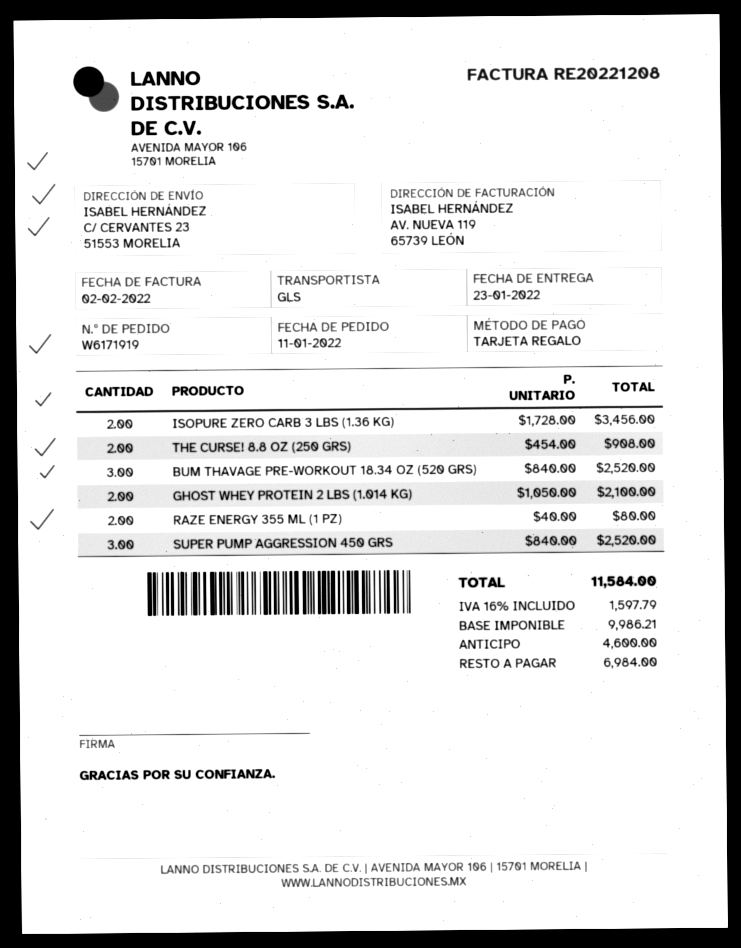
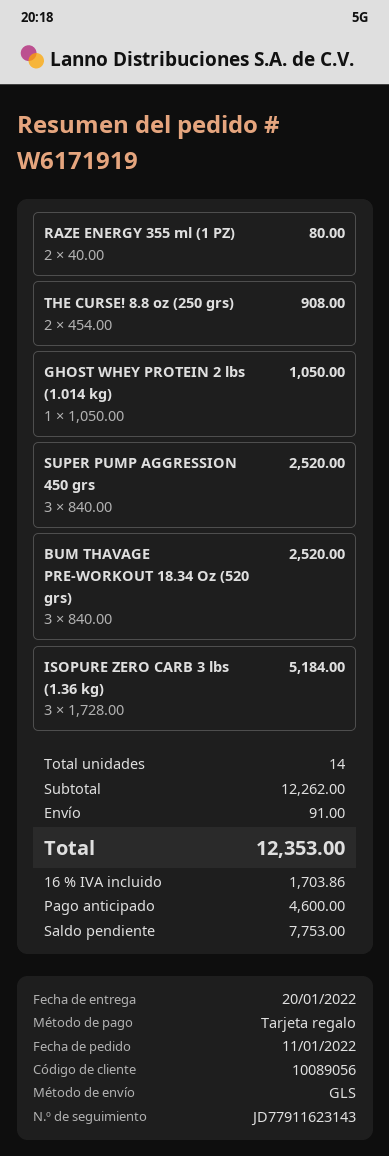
delivery date: 2022-01-23 -> 2022-01-20
ISOPURE ZERO CARB 3 LBS (1.36 KG): 2 x 1728.00 = 3456.00 -> 3 x 1728.00 = 5184.00
GHOST WHEY PROTEIN 2 LBS (1.014 KG): 2 x 1050.00 = 2100.00 -> 1 x 1050.00 = 1050.00
shipping: none -> 91.00
tax: 16% = 1597.79 -> 16% = 1703.86
total: 11584.00 -> 12353.00
balance: 6984.00 -> 7753.00

